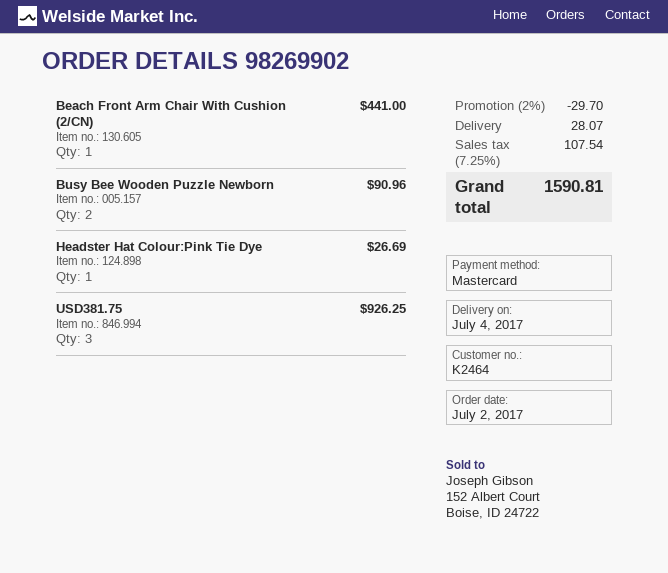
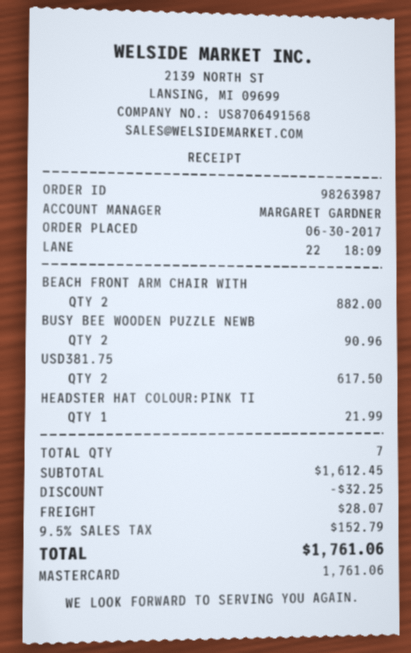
order number: 98269902 -> 98263987
order date: 2017-07-02 -> 2017-06-30
Beach Front Arm Chair With Cushion (2/CN): 1 for 441.00 -> 2 for 882.00
Headster Hat Colour:Pink Tie Dye: 1 for 26.69 -> 1 for 21.99
USD381.75: 3 for 926.25 -> 2 for 617.50
discount: 29.70 -> 32.25
tax: 7.25% = 107.54 -> 9.5% = 152.79
total: 1590.81 -> 1761.06

